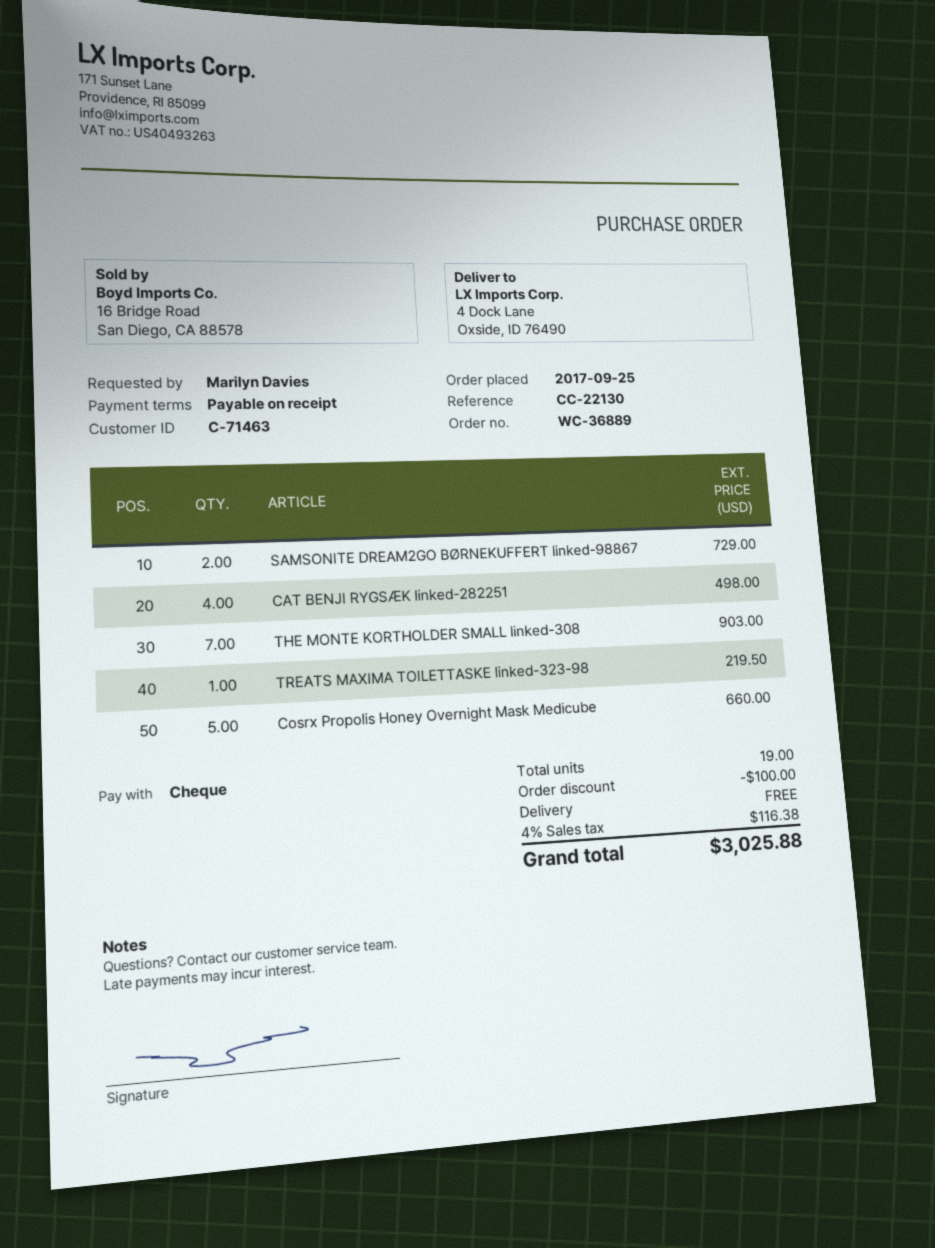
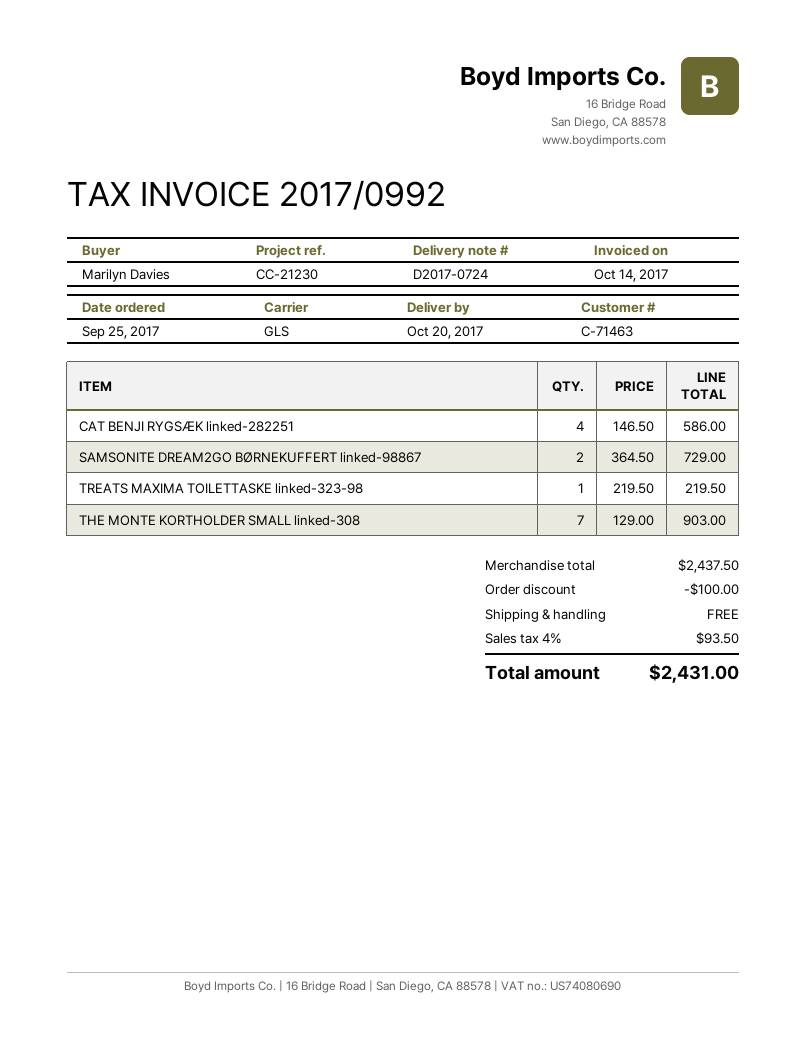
reference: CC-22130 -> CC-21230
CAT BENJI RYGSÆK linked-282251: 4 for 498.00 -> 4 for 586.00
Cosrx Propolis Honey Overnight Mask Medicube: 5 for 660.00 -> none
tax: 4% = 116.38 -> 4% = 93.50
total: 3025.88 -> 2431.00

